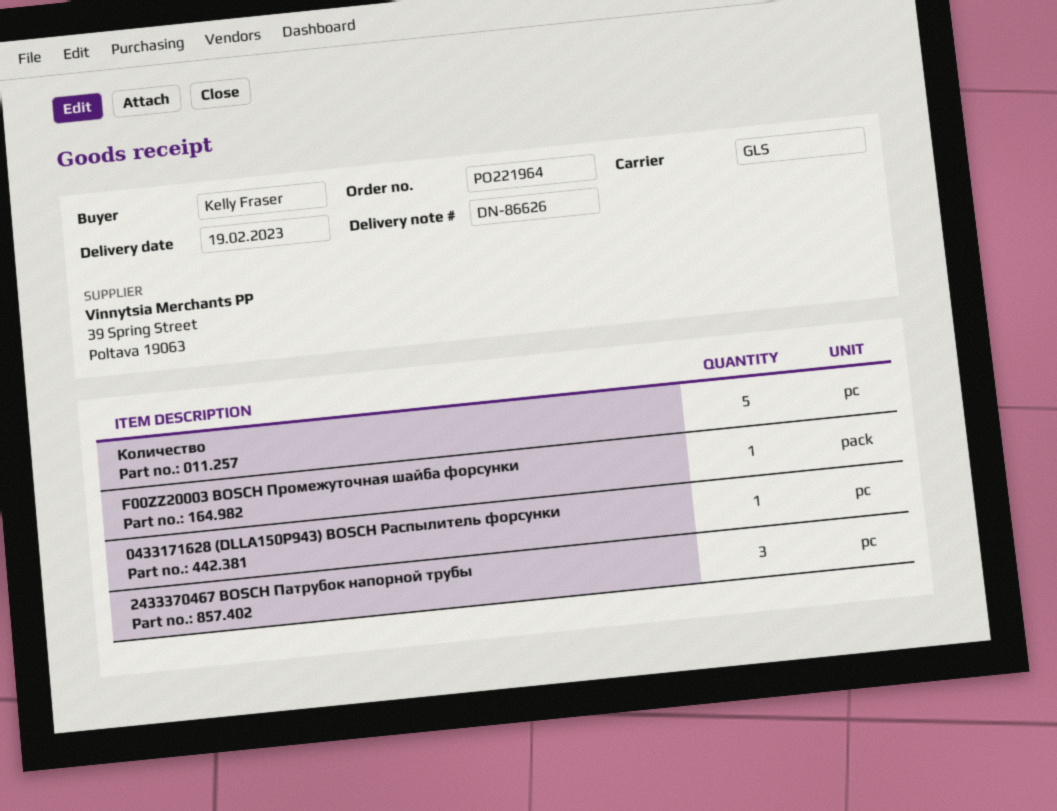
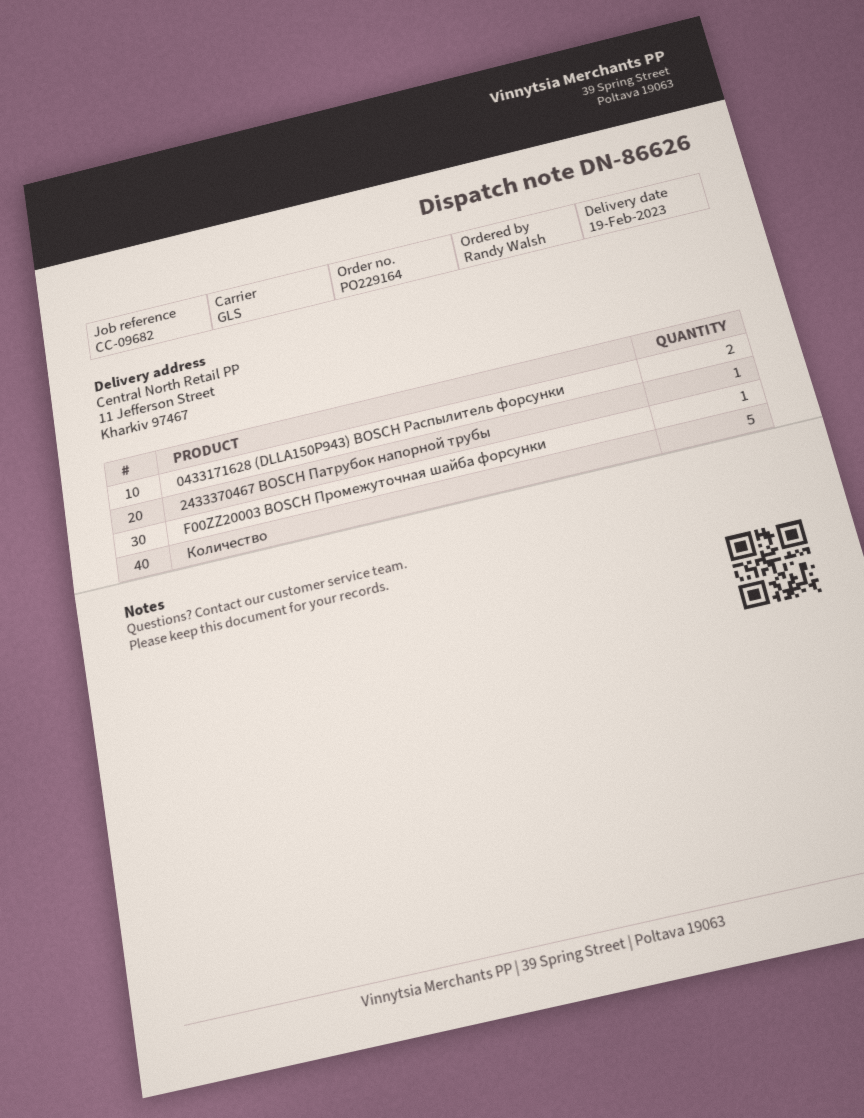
order number: PO221964 -> PO229164
ordered by: Kelly Fraser -> Randy Walsh
0433171628 (DLLA150P943) BOSCH Распылитель форсунки: 1 -> 2
2433370467 BOSCH Патрубок напорной трубы: 3 -> 1

